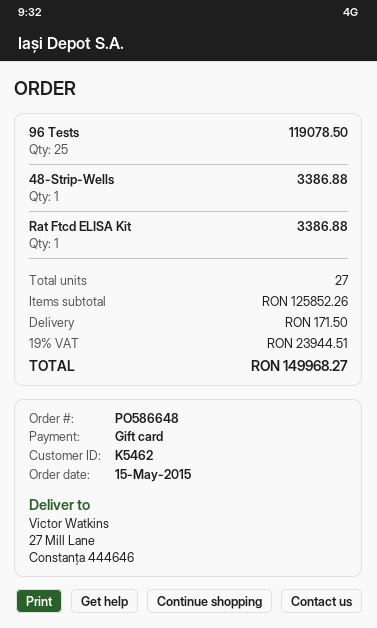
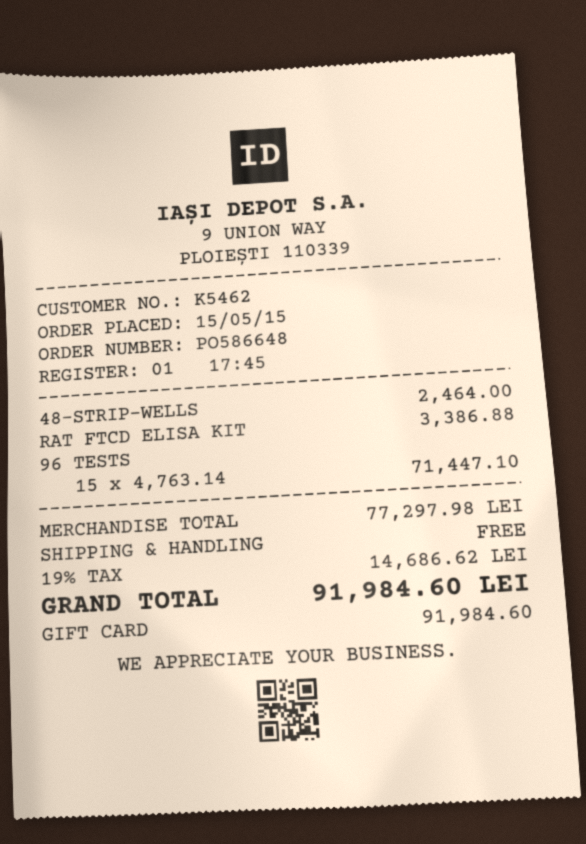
96 Tests: 25 for 119078.50 -> 15 for 71447.10
48-Strip-Wells: 1 for 3386.88 -> 1 for 2464.00
subtotal: 125852.26 -> 77297.98
shipping: 171.50 -> 0.00
tax: 19% = 23944.51 -> 19% = 14686.62
total: 149968.27 -> 91984.60

